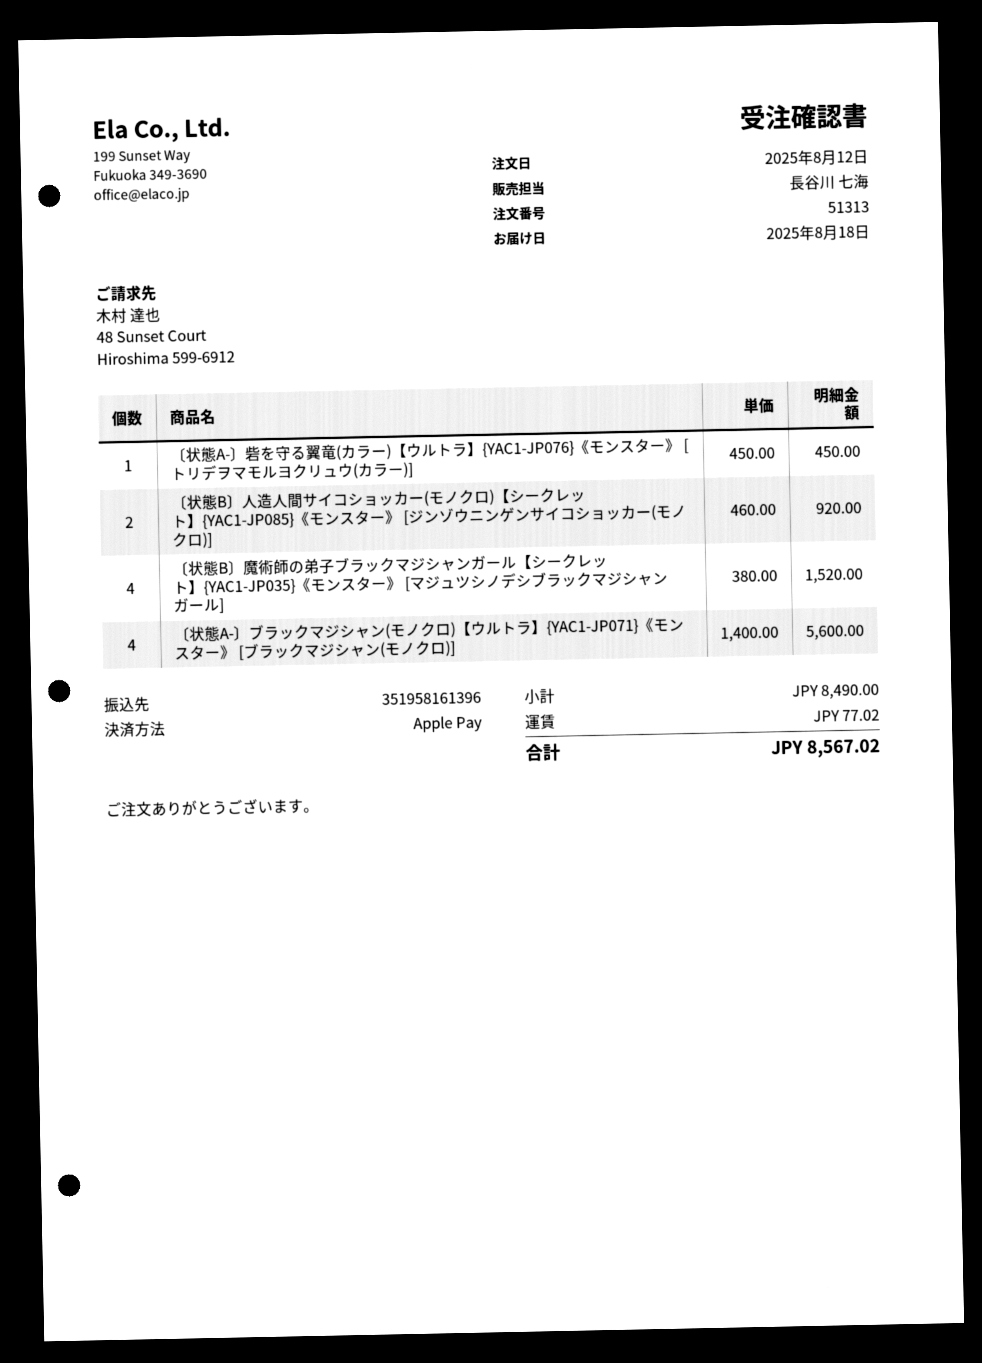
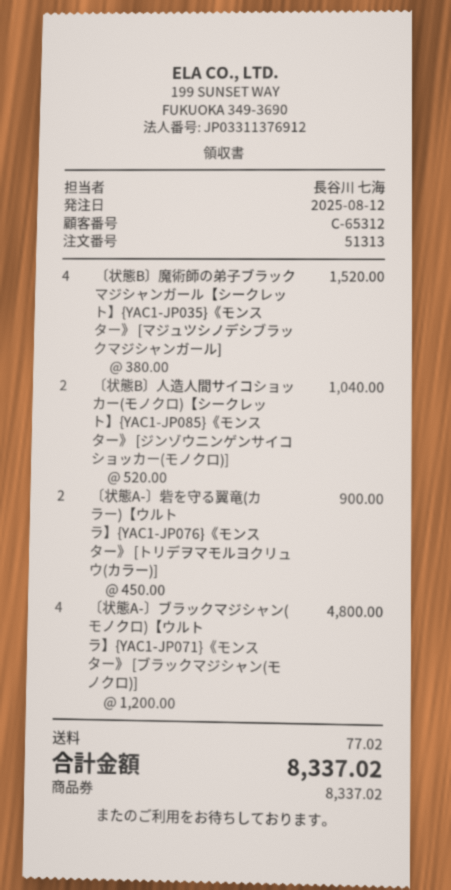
payment method: Apple Pay -> gift card
〔状態A-〕砦を守る翼竜(カラー)【ウルトラ】{YAC1-JP076}《モンスター》 [トリデヲマモルヨクリュウ(カラー)]: 1 x 450.00 = 450.00 -> 2 x 450.00 = 900.00
〔状態B〕人造人間サイコショッカー(モノクロ)【シークレット】{YAC1-JP085}《モンスター》 [ジンゾウニンゲンサイコショッカー(モノクロ)]: 2 x 460.00 = 920.00 -> 2 x 520.00 = 1040.00
〔状態A-〕ブラックマジシャン(モノクロ)【ウルトラ】{YAC1-JP071}《モンスター》 [ブラックマジシャン(モノクロ)]: 4 x 1400.00 = 5600.00 -> 4 x 1200.00 = 4800.00
total: 8567.02 -> 8337.02

